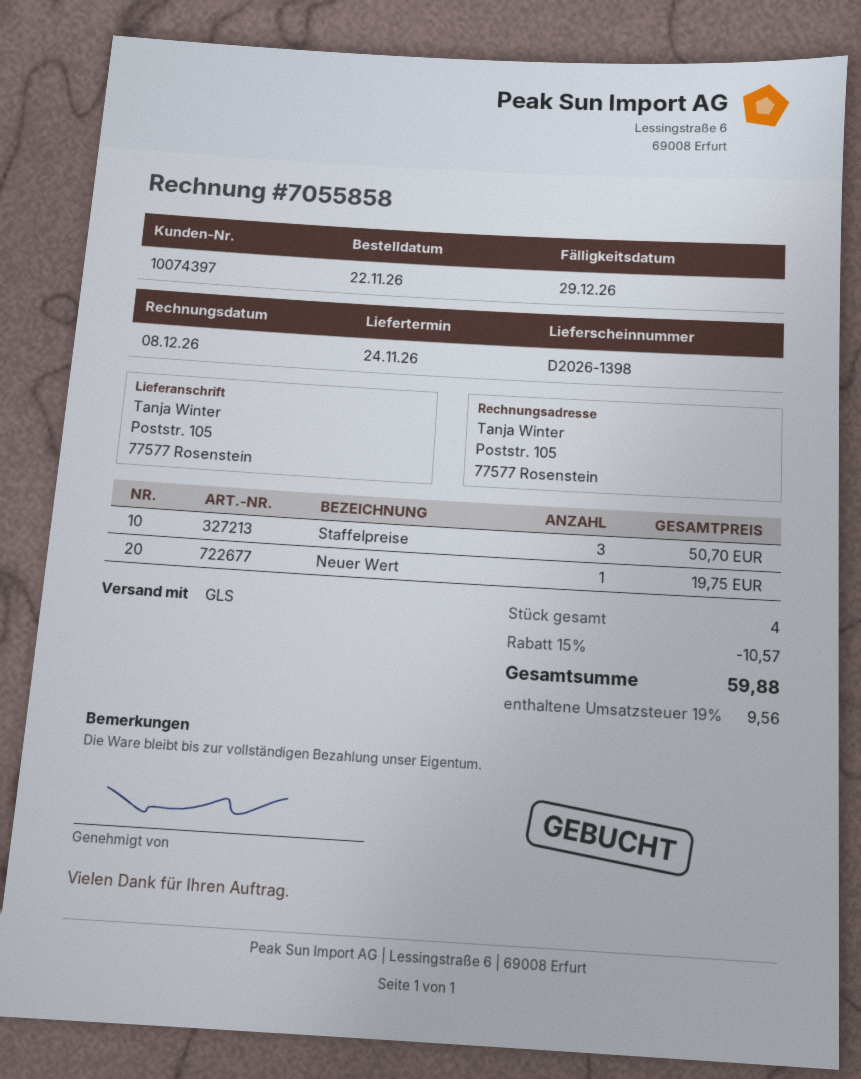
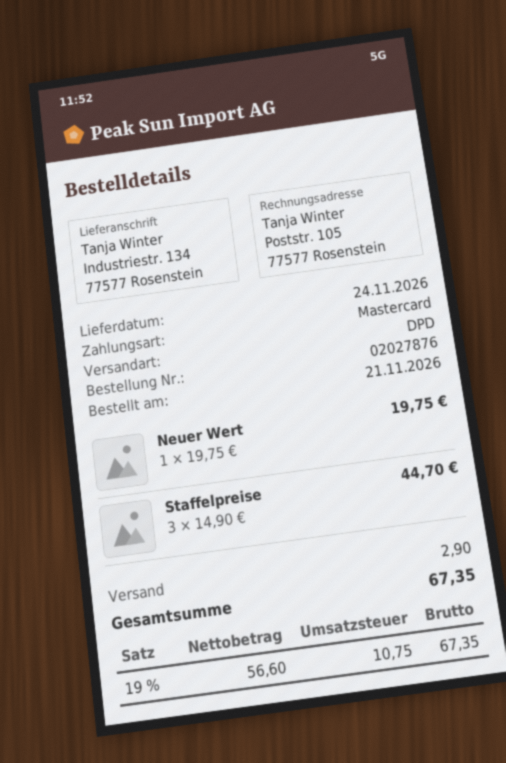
order date: 2026-11-22 -> 2026-11-21
shipping method: GLS -> DPD
ship to: Poststr. 105, 77577 Rosenstein -> Industriestr. 134, 77577 Rosenstein
Staffelpreise: 3 for 50.70 -> 3 for 44.70
discount: 15% = 10.57 -> none
shipping: none -> 2.90
tax: 19% = 9.56 -> 19% = 10.75
total: 59.88 -> 67.35

